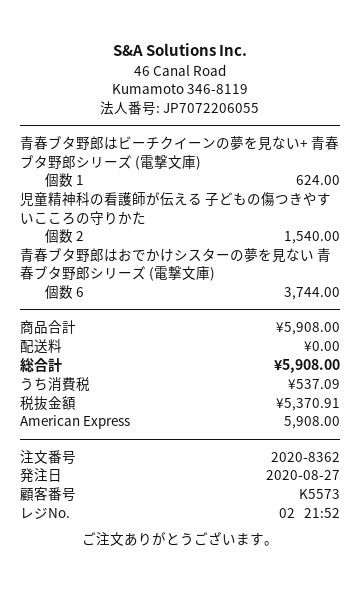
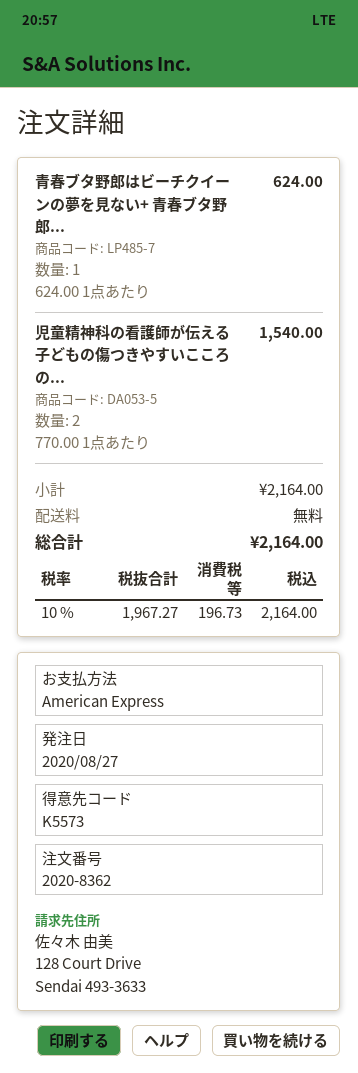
青春ブタ野郎はおでかけシスターの夢を見ない 青春ブタ野郎シリーズ (電撃文庫): 6 for 3744.00 -> none
subtotal: 5908.00 -> 2164.00
net: 5370.91 -> 1967.27
tax: 537.09 -> 196.73
total: 5908.00 -> 2164.00

